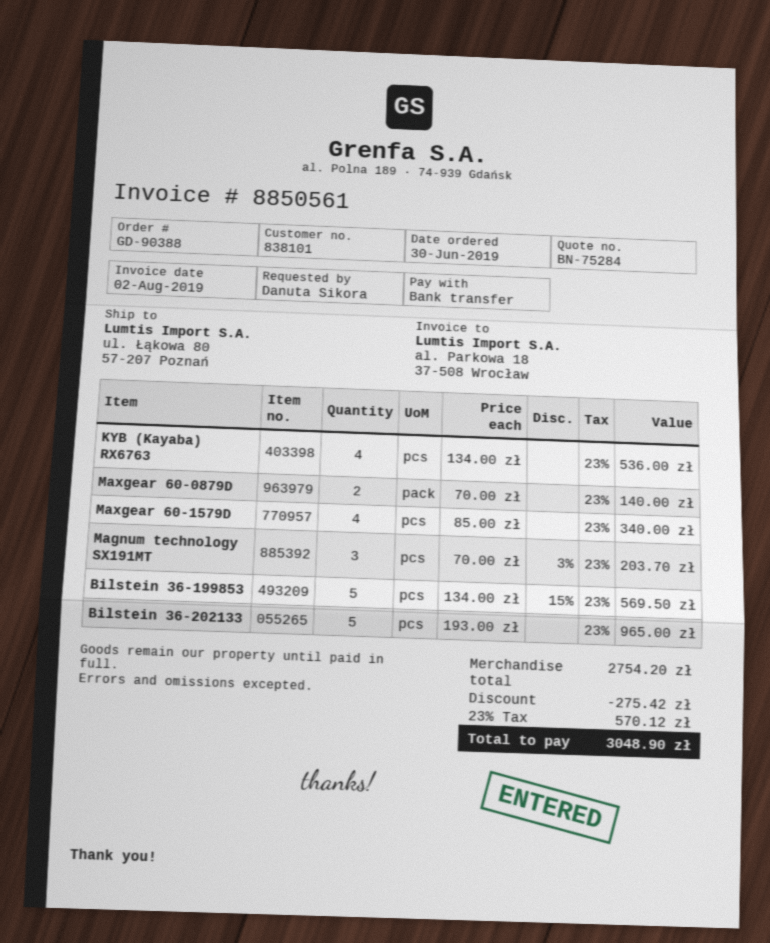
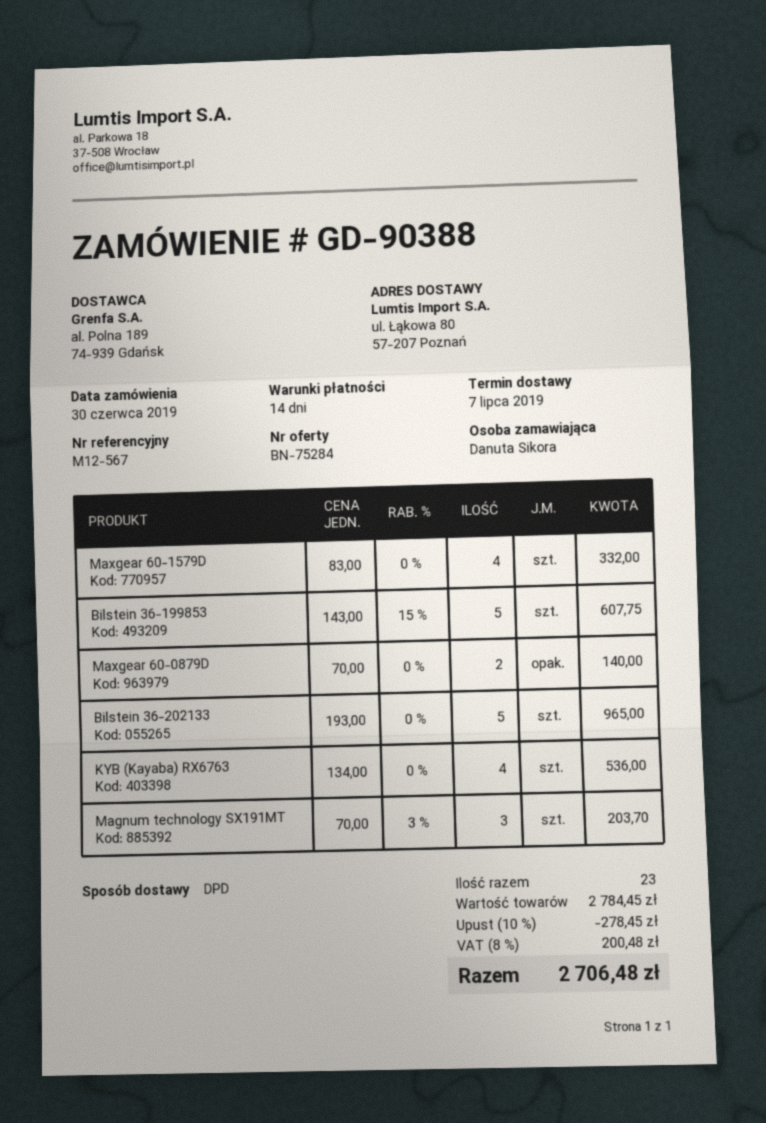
Maxgear 60-1579D: 4 x 85.00 = 340.00 -> 4 x 83.00 = 332.00
Bilstein 36-199853: 5 x 134.00 - 15% = 569.50 -> 5 x 143.00 - 15% = 607.75
subtotal: 2754.20 -> 2784.45
discount: 275.42 -> 278.45
tax: 23% = 570.12 -> 8% = 200.48
total: 3048.90 -> 2706.48

